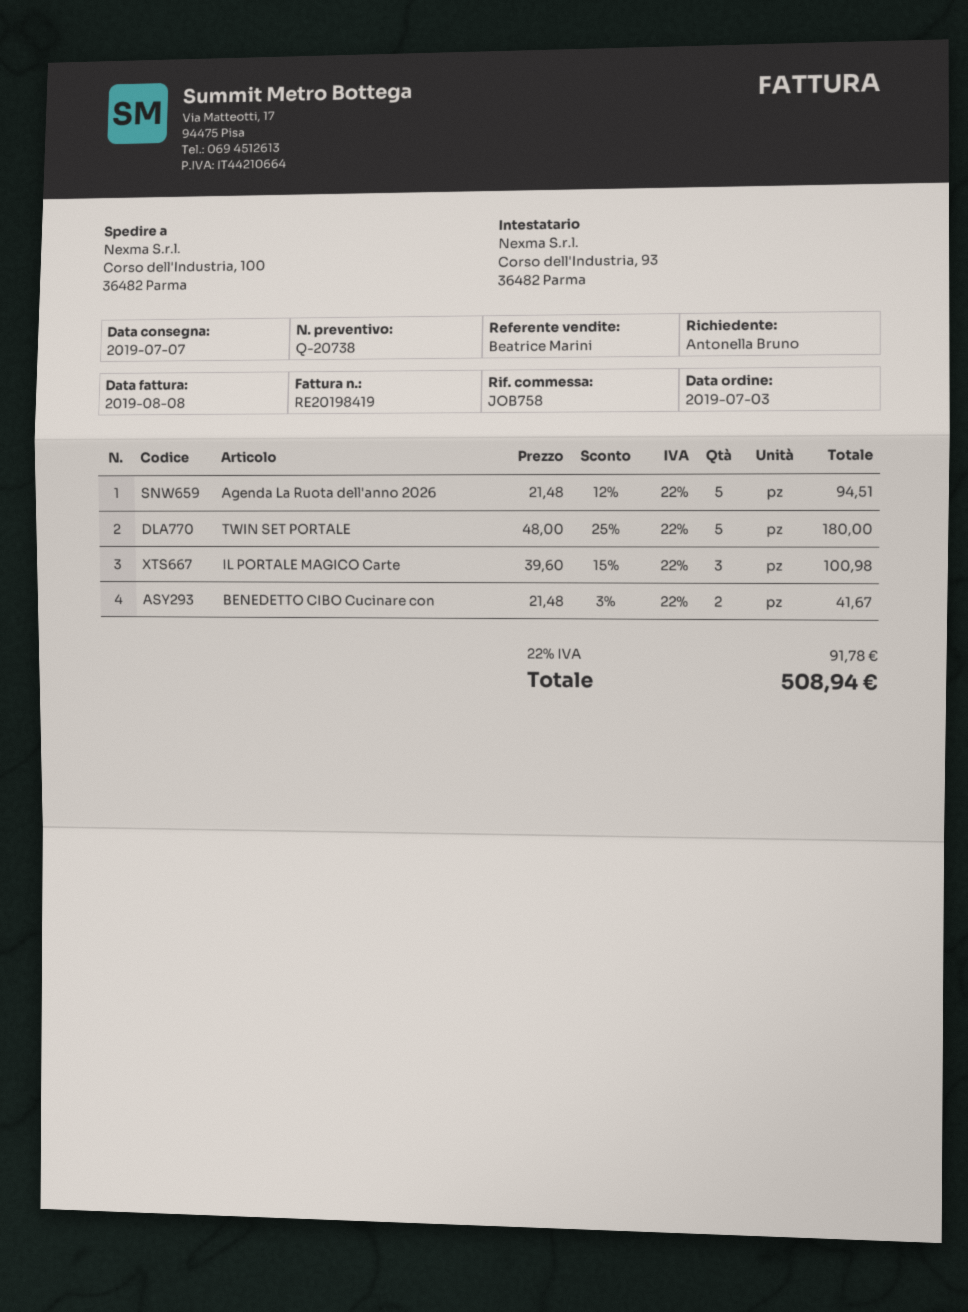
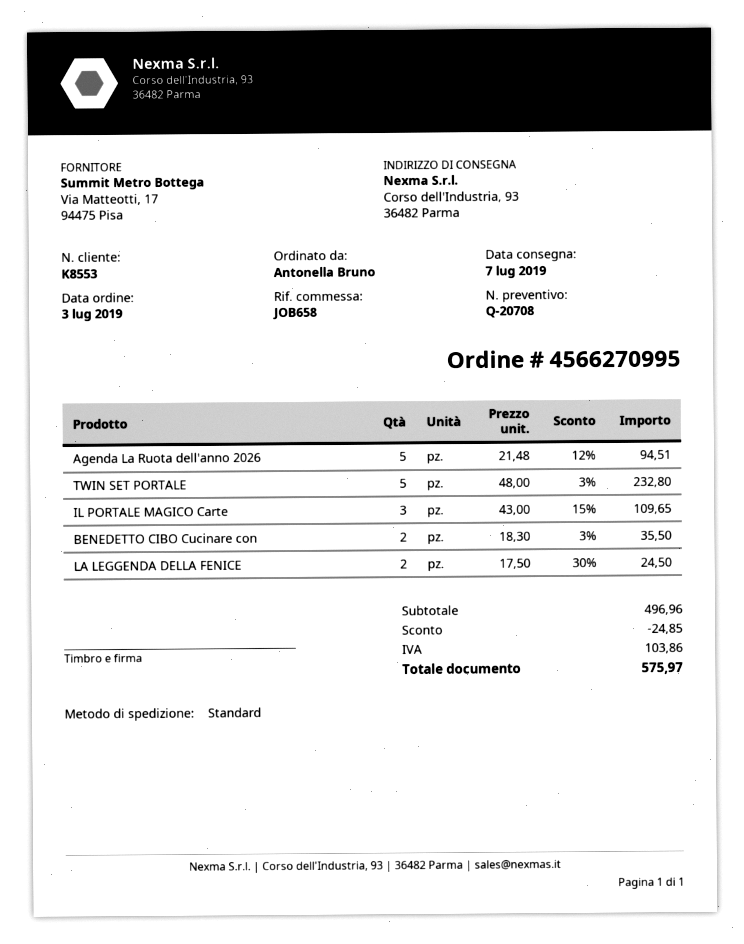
quote number: Q-20738 -> Q-20708
reference: JOB758 -> JOB658
ship to: Corso dell'Industria, 100, 36482 Parma -> Corso dell'Industria, 93, 36482 Parma
TWIN SET PORTALE: 5 x 48.00 - 25% = 180.00 -> 5 x 48.00 - 3% = 232.80
IL PORTALE MAGICO Carte: 3 x 39.60 - 15% = 100.98 -> 3 x 43.00 - 15% = 109.65
BENEDETTO CIBO Cucinare con: 2 x 21.48 - 3% = 41.67 -> 2 x 18.30 - 3% = 35.50
LA LEGGENDA DELLA FENICE: none -> 2 x 17.50 - 30% = 24.50
discount: none -> 24.85
tax: 91.78 -> 103.86
total: 508.94 -> 575.97

